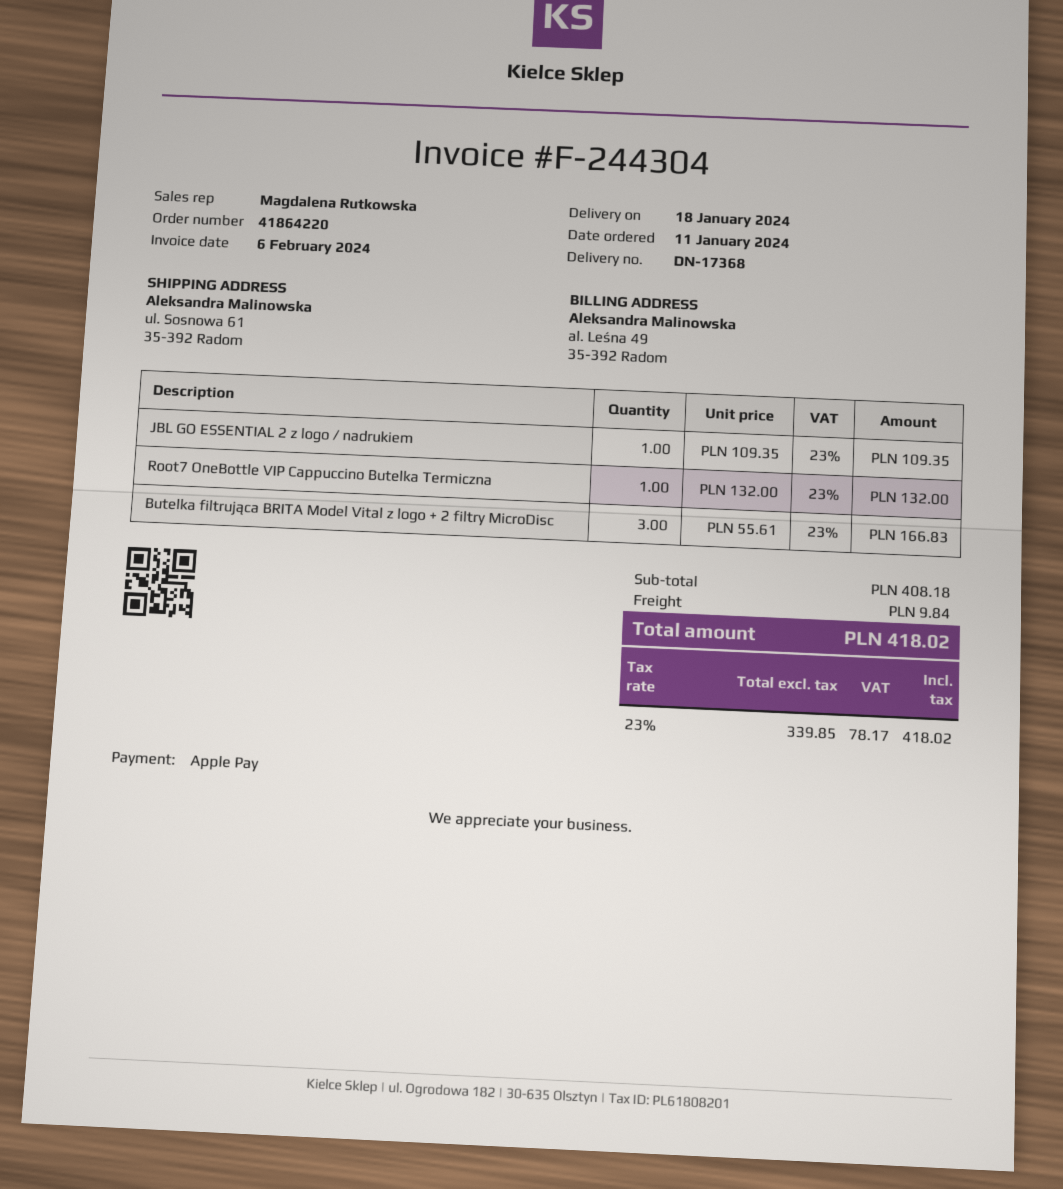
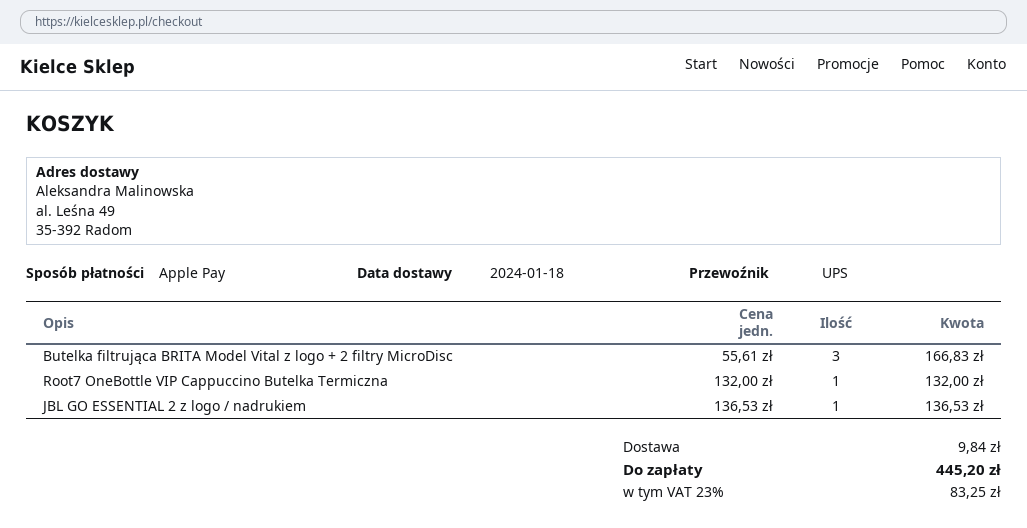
ship to: ul. Sosnowa 61, 35-392 Radom -> al. Leśna 49, 35-392 Radom
JBL GO ESSENTIAL 2 z logo / nadrukiem: 1 x 109.35 = 109.35 -> 1 x 136.53 = 136.53
tax: 23% = 78.17 -> 23% = 83.25
total: 418.02 -> 445.20

